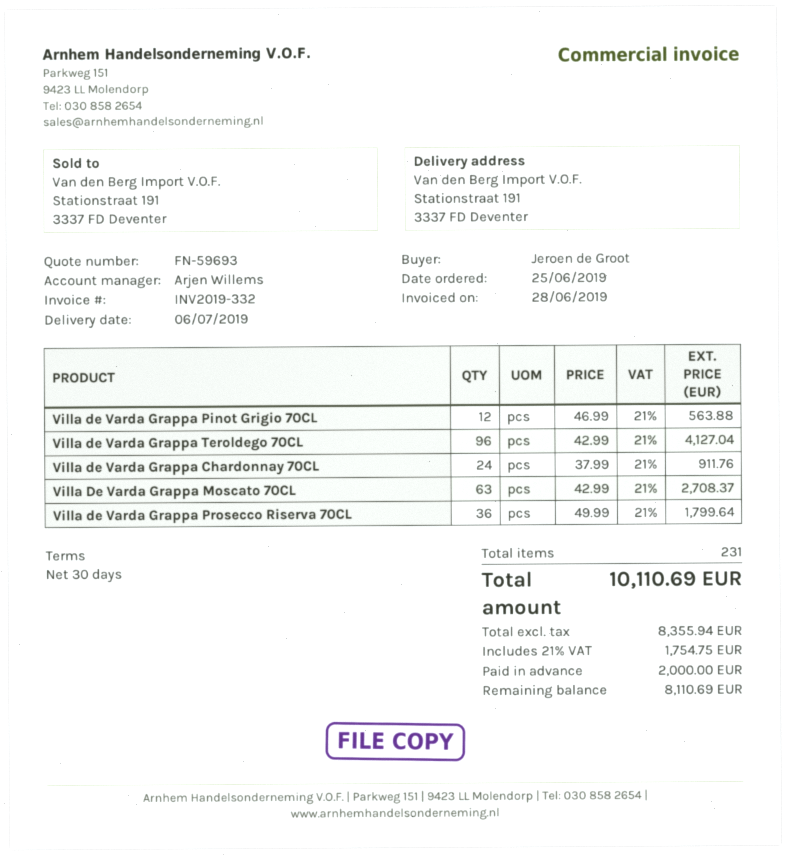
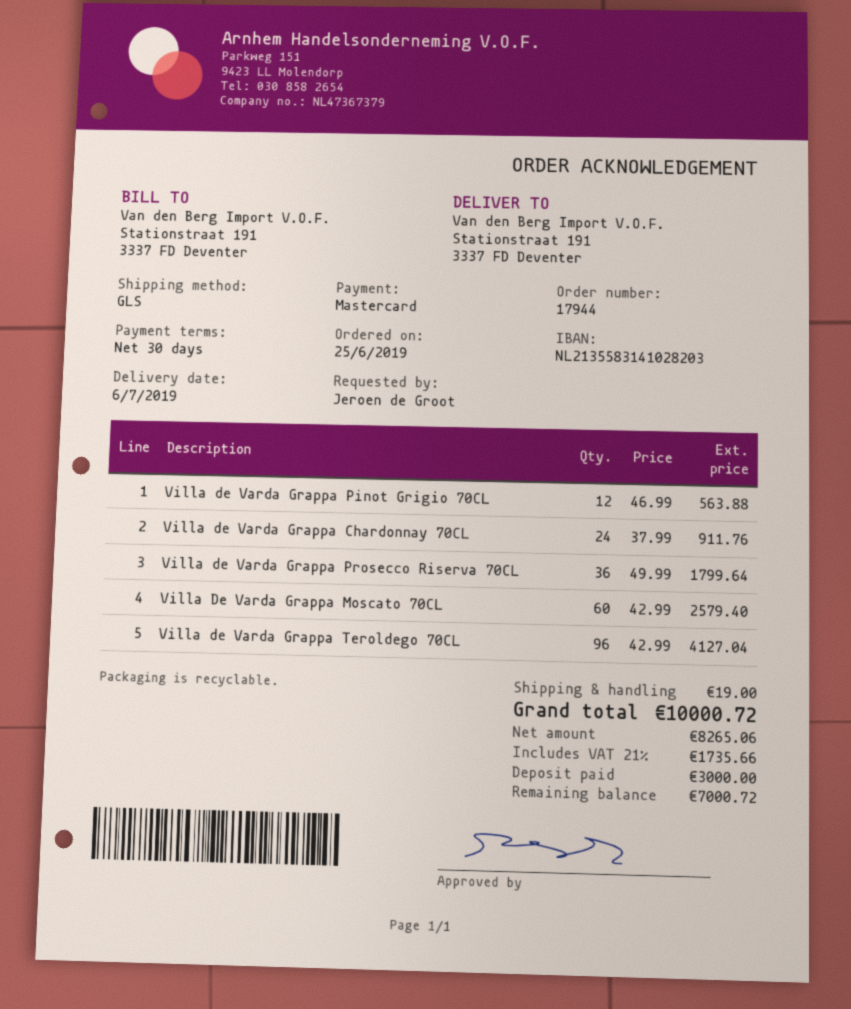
Villa De Varda Grappa Moscato 70CL: 63 x 42.99 = 2708.37 -> 60 x 42.99 = 2579.40
shipping: none -> 19.00
net: 8355.94 -> 8265.06
tax: 21% = 1754.75 -> 21% = 1735.66
total: 10110.69 -> 10000.72
deposit: 2000.00 -> 3000.00
balance: 8110.69 -> 7000.72

